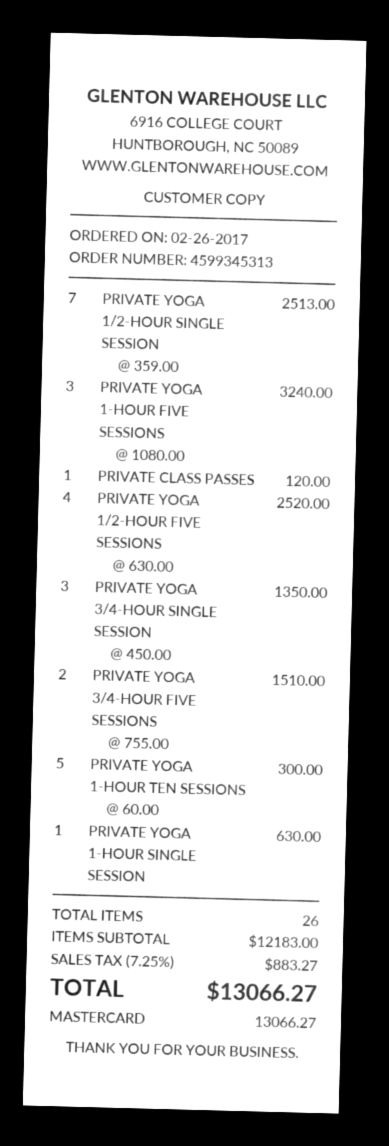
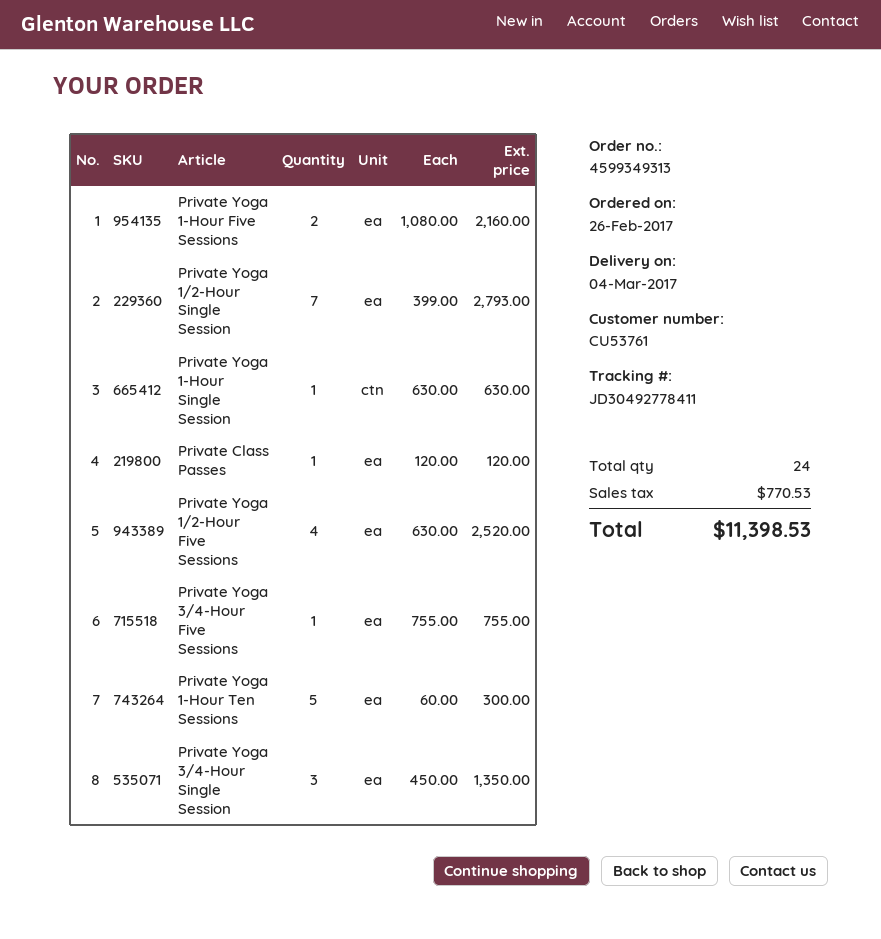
order number: 4599345313 -> 4599349313
PRIVATE YOGA 1/2-HOUR SINGLE SESSION: 7 x 359.00 = 2513.00 -> 7 x 399.00 = 2793.00
PRIVATE YOGA 1-HOUR FIVE SESSIONS: 3 x 1080.00 = 3240.00 -> 2 x 1080.00 = 2160.00
PRIVATE YOGA 3/4-HOUR FIVE SESSIONS: 2 x 755.00 = 1510.00 -> 1 x 755.00 = 755.00
total quantity: 26 -> 24
tax: 883.27 -> 770.53
total: 13066.27 -> 11398.53

